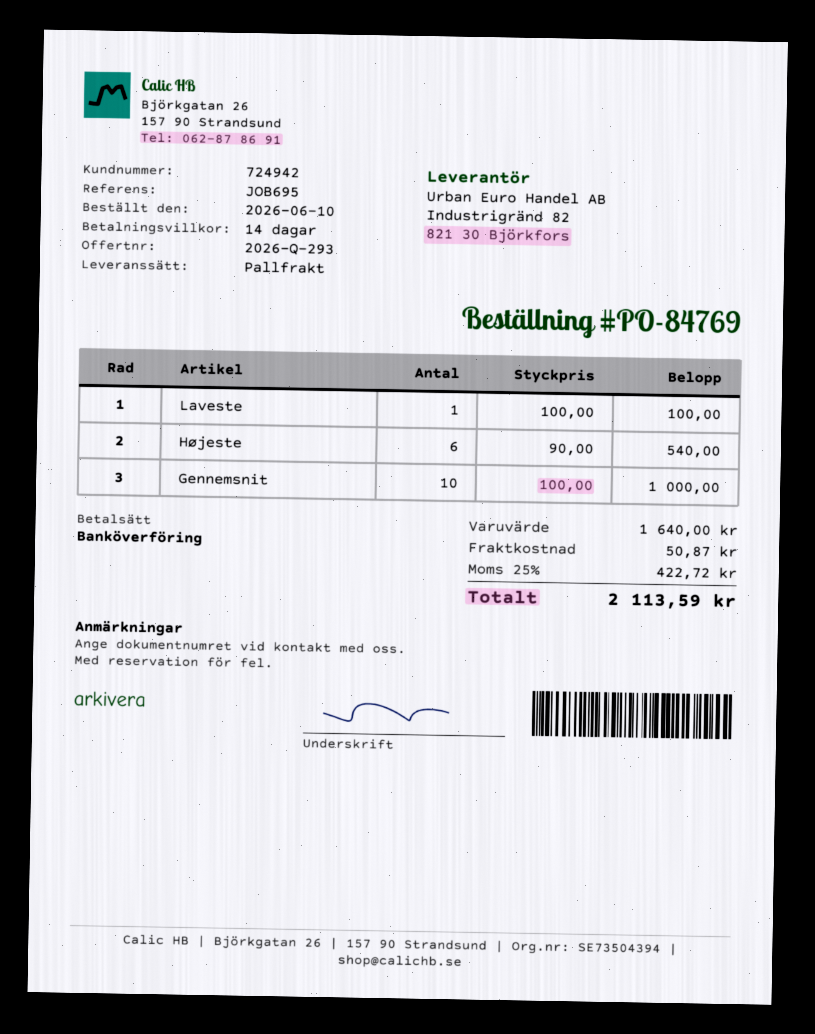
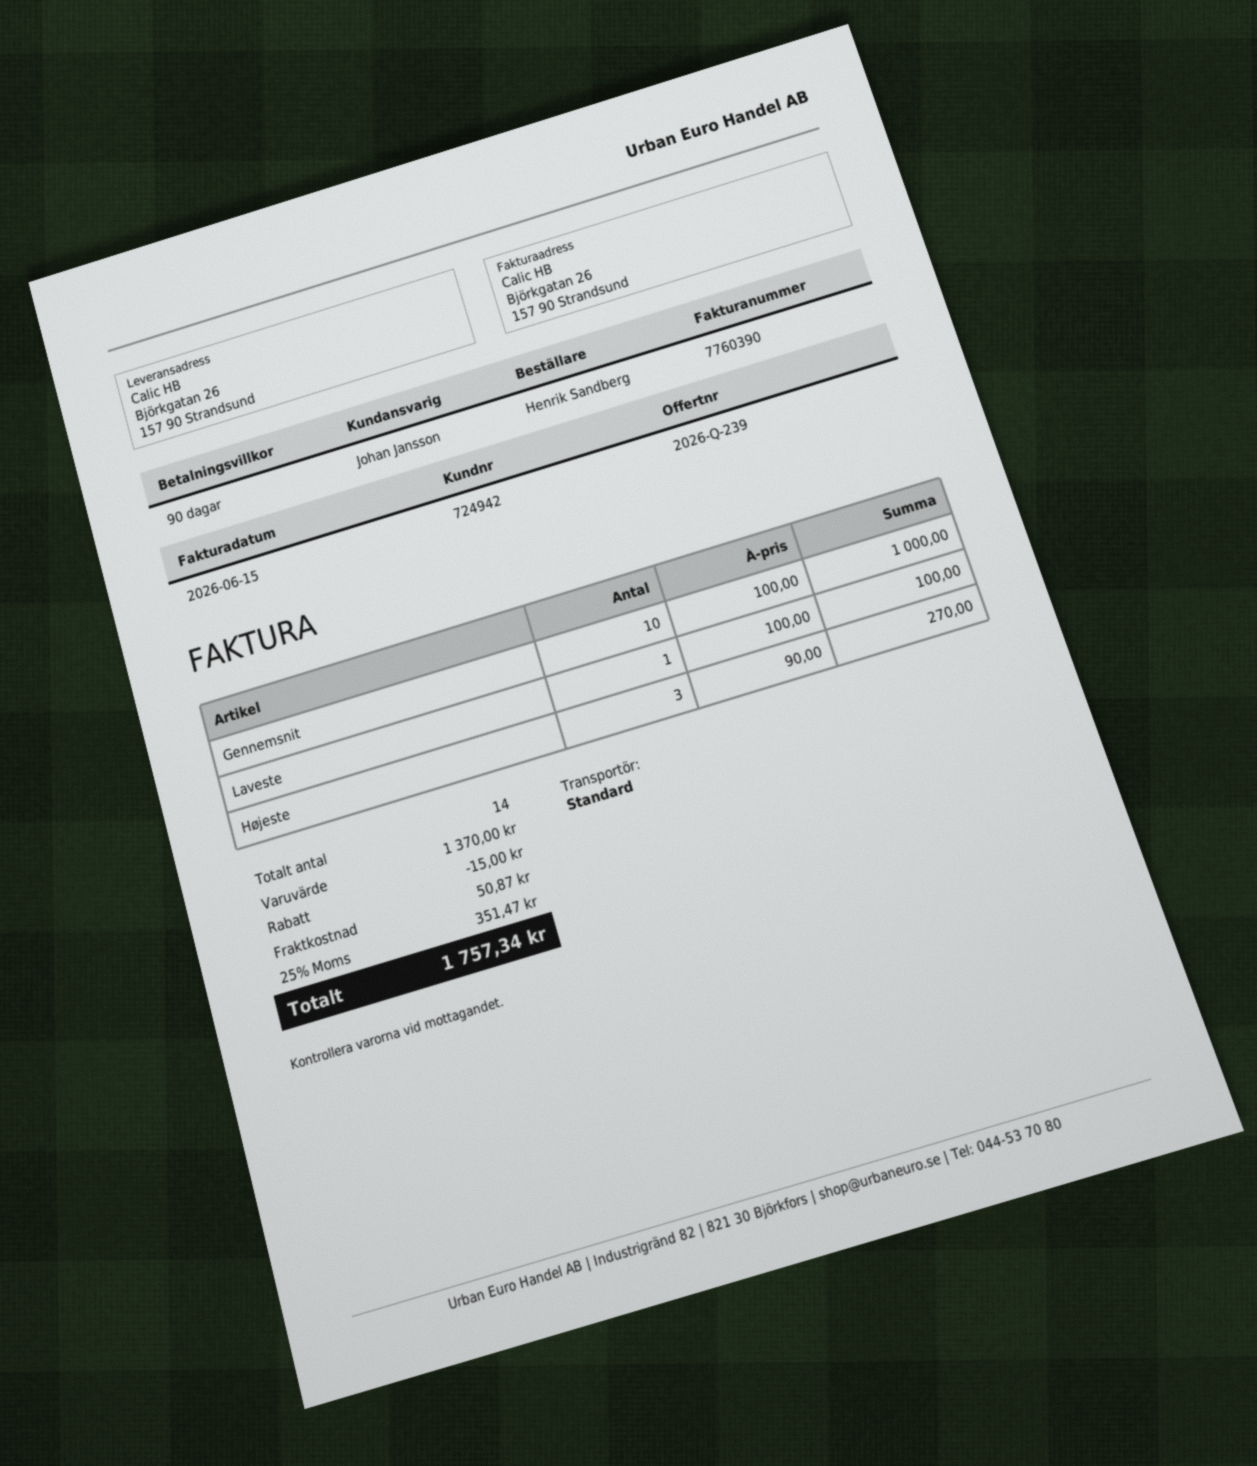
quote number: 2026-Q-293 -> 2026-Q-239
payment terms: 14 days -> 90 days
shipping method: pallet freight -> standard
Højeste: 6 x 90.00 = 540.00 -> 3 x 90.00 = 270.00
subtotal: 1640.00 -> 1370.00
discount: none -> 15.00
tax: 25% = 422.72 -> 25% = 351.47
total: 2113.59 -> 1757.34

